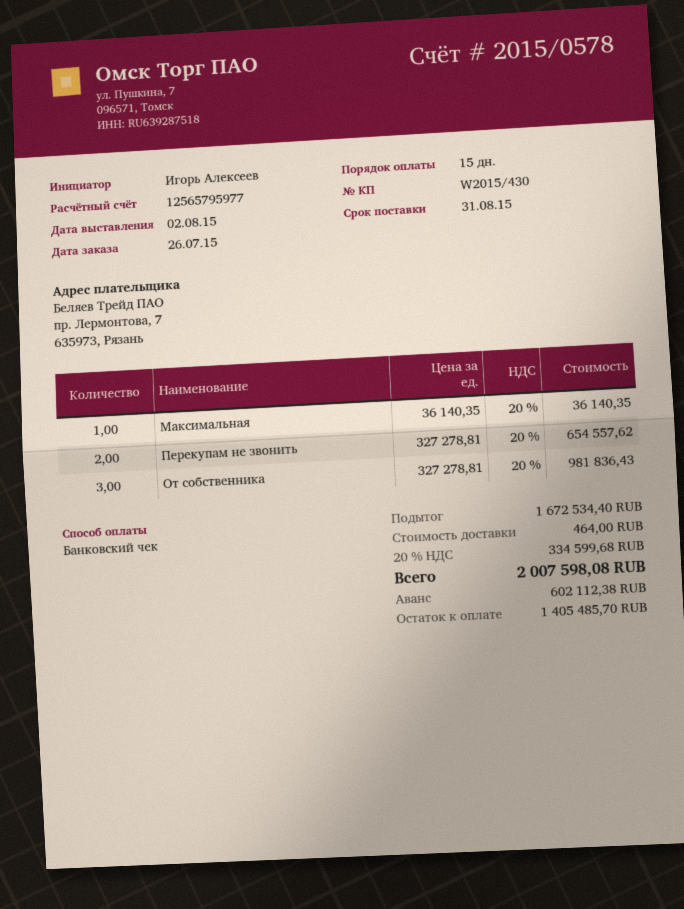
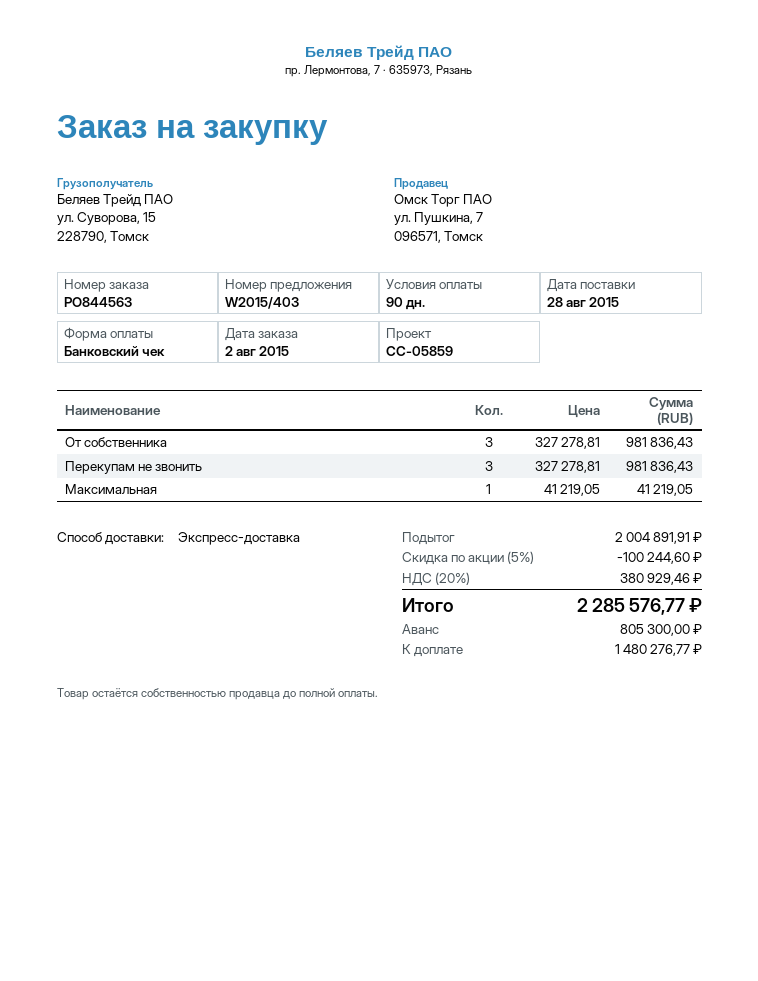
quote number: W2015/430 -> W2015/403
order date: 2015-07-26 -> 2015-08-02
delivery date: 2015-08-31 -> 2015-08-28
payment terms: 15 days -> 90 days
Максимальная: 1 x 36140.35 = 36140.35 -> 1 x 41219.05 = 41219.05
Перекупам не звонить: 2 x 327278.81 = 654557.62 -> 3 x 327278.81 = 981836.43
subtotal: 1672534.40 -> 2004891.91
discount: none -> 5% = 100244.60
shipping: 464.00 -> none
tax: 20% = 334599.68 -> 20% = 380929.46
total: 2007598.08 -> 2285576.77
deposit: 602112.38 -> 805300.00
balance: 1405485.70 -> 1480276.77

